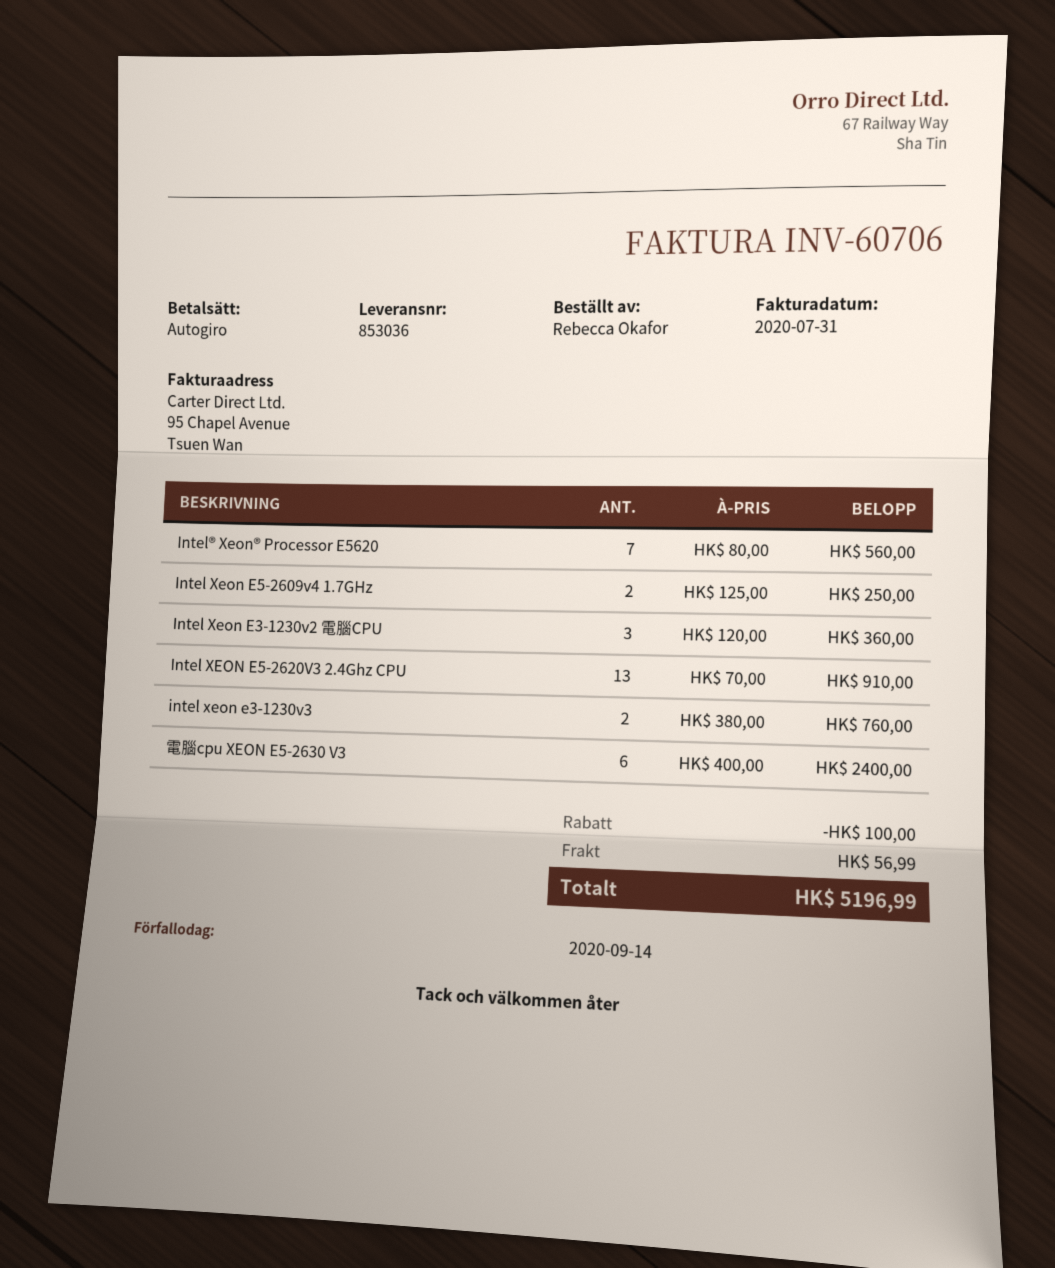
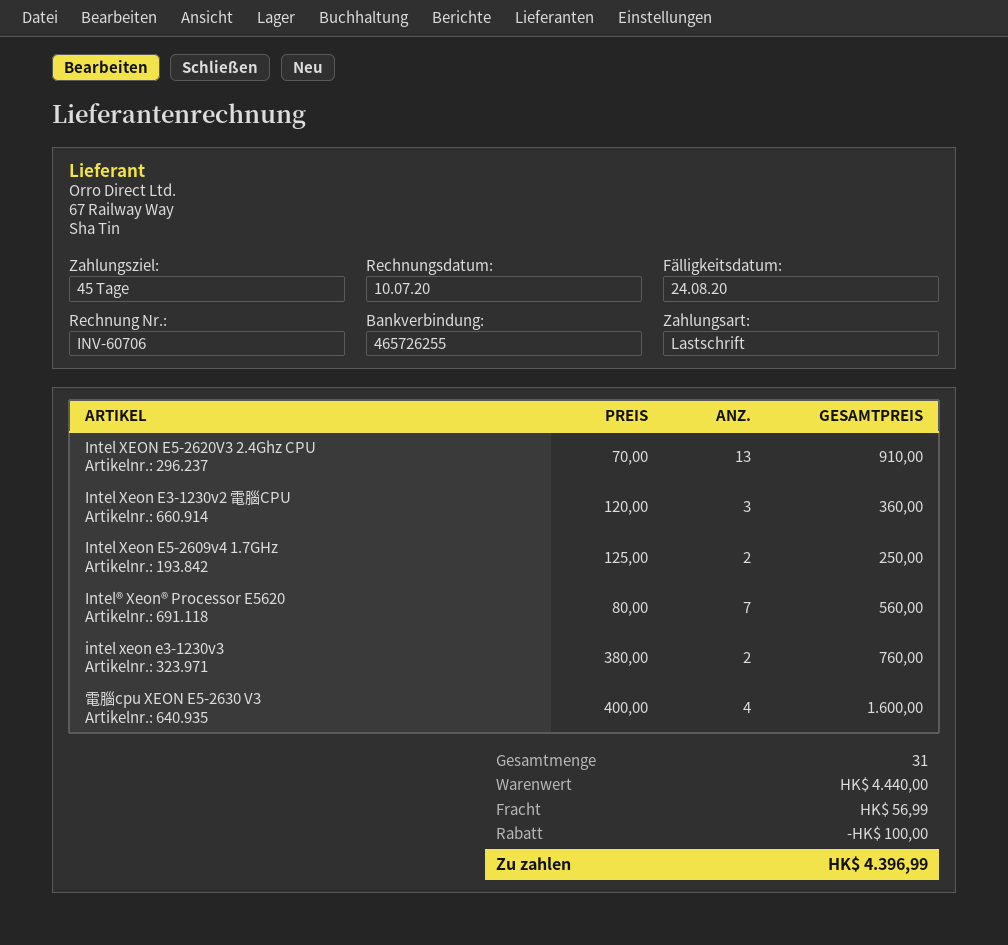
invoice date: 2020-07-31 -> 2020-07-10
due date: 2020-09-14 -> 2020-08-24
電腦cpu XEON E5-2630 V3: 6 x 400.00 = 2400.00 -> 4 x 400.00 = 1600.00
total: 5196.99 -> 4396.99

